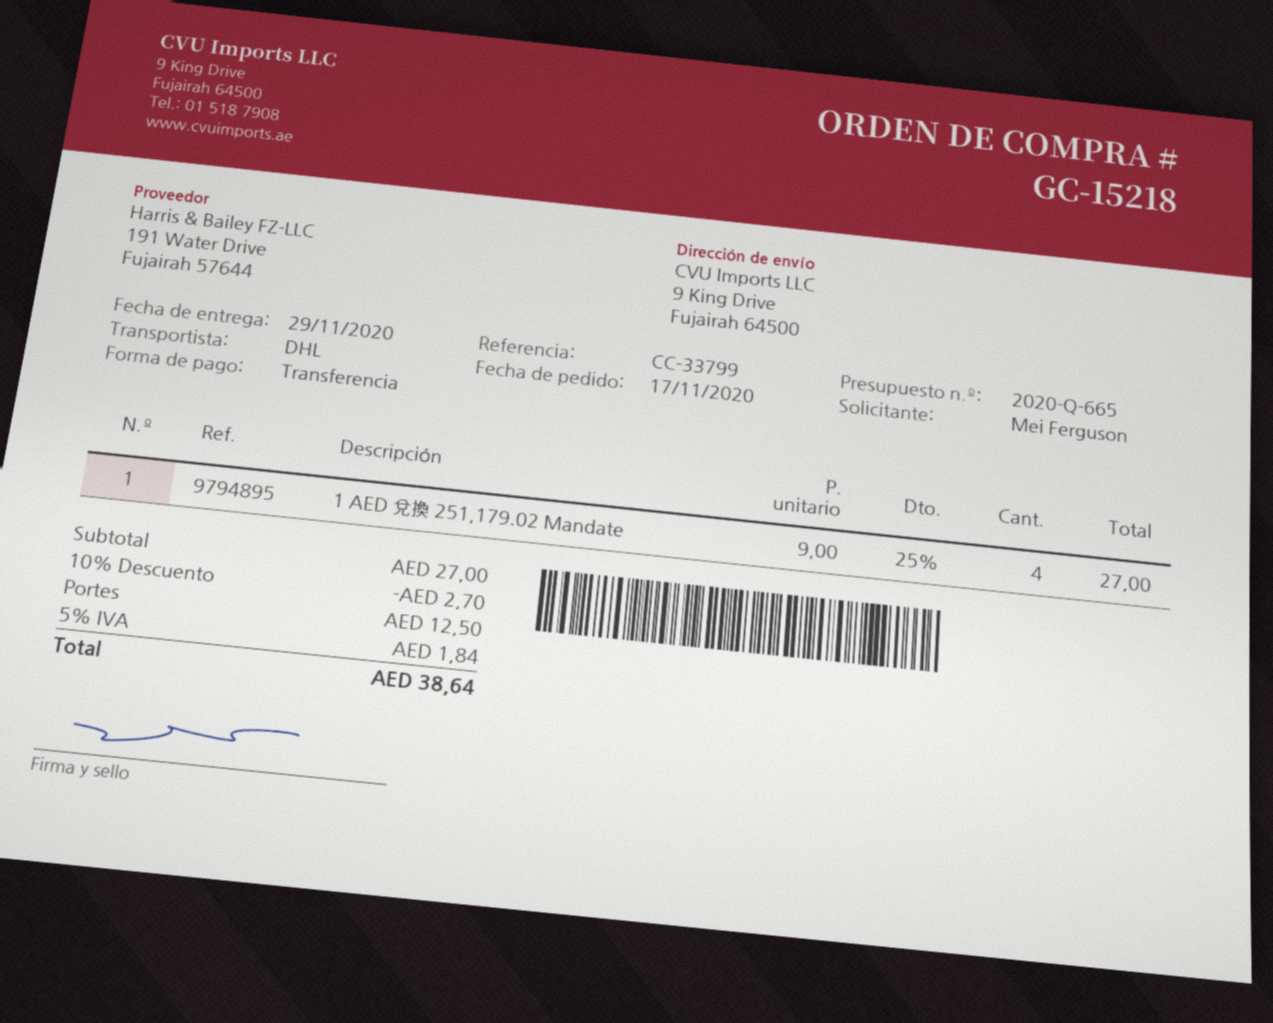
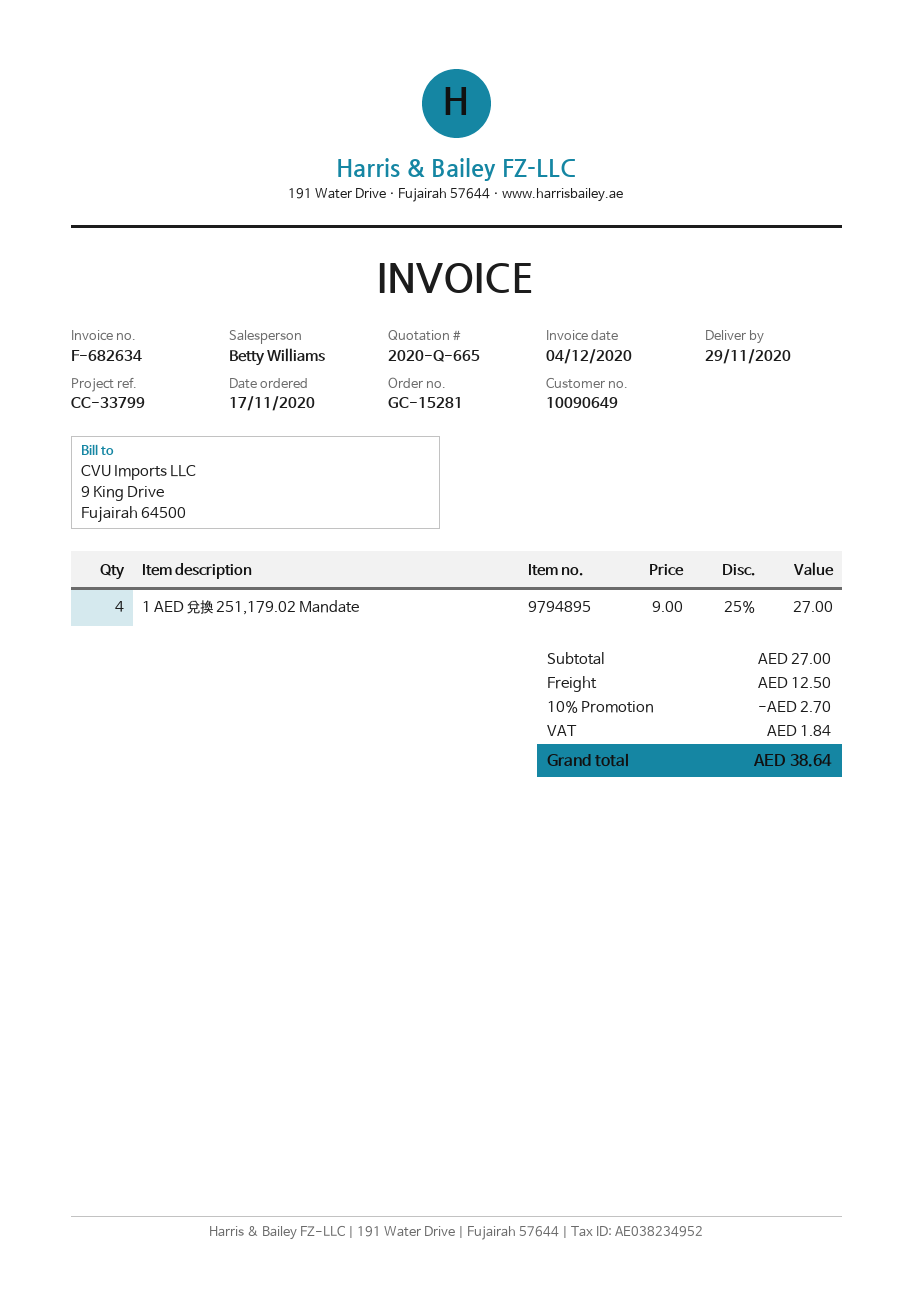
order number: GC-15218 -> GC-15281

